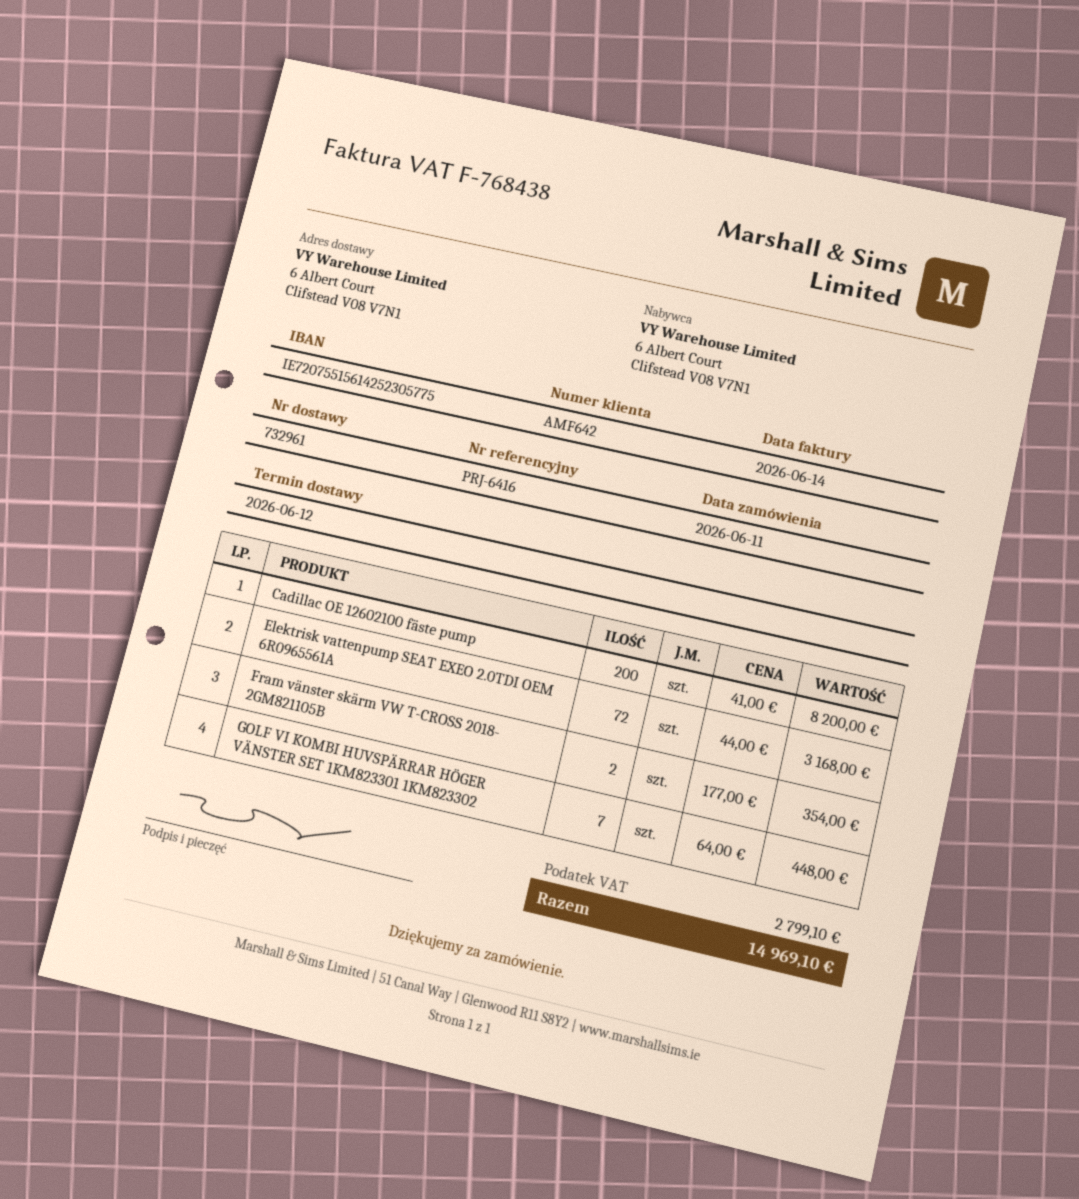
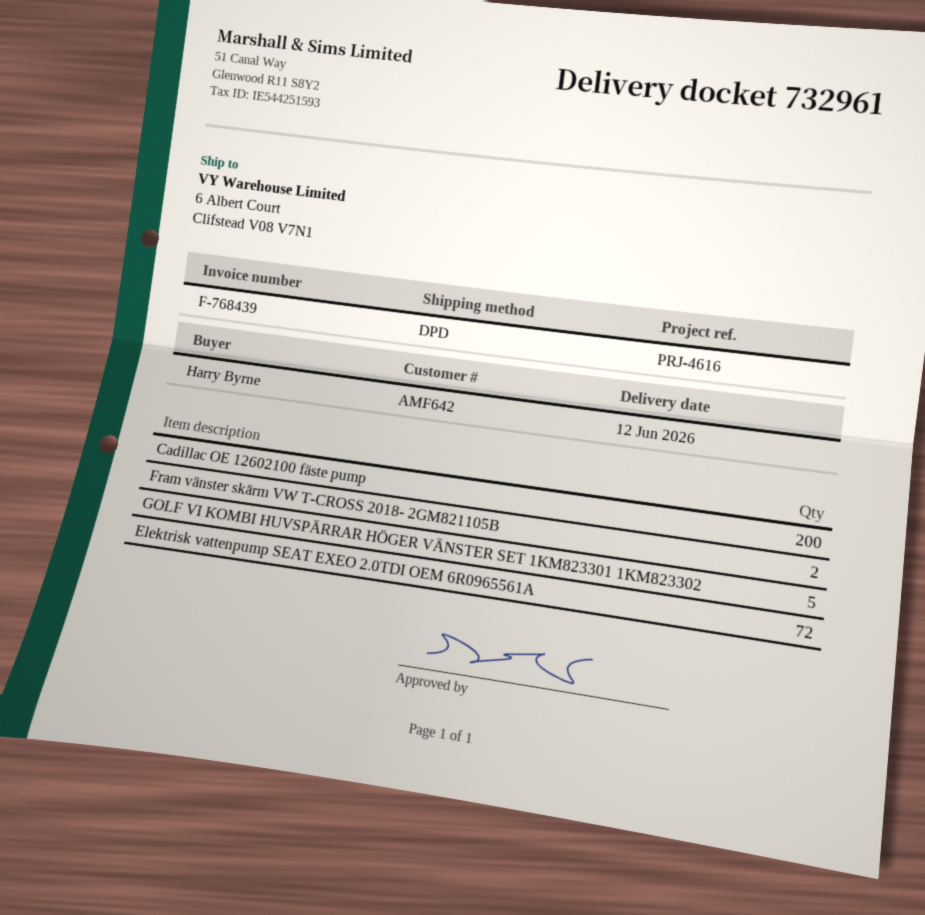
invoice number: F-768438 -> F-768439
reference: PRJ-6416 -> PRJ-4616
GOLF VI KOMBI HUVSPÄRRAR HÖGER VÄNSTER SET 1KM823301 1KM823302: 7 -> 5

